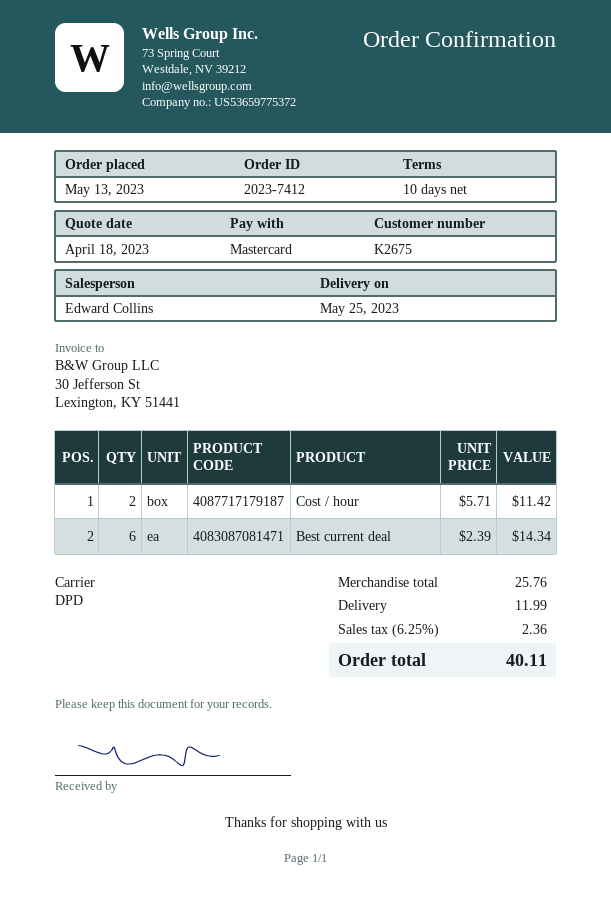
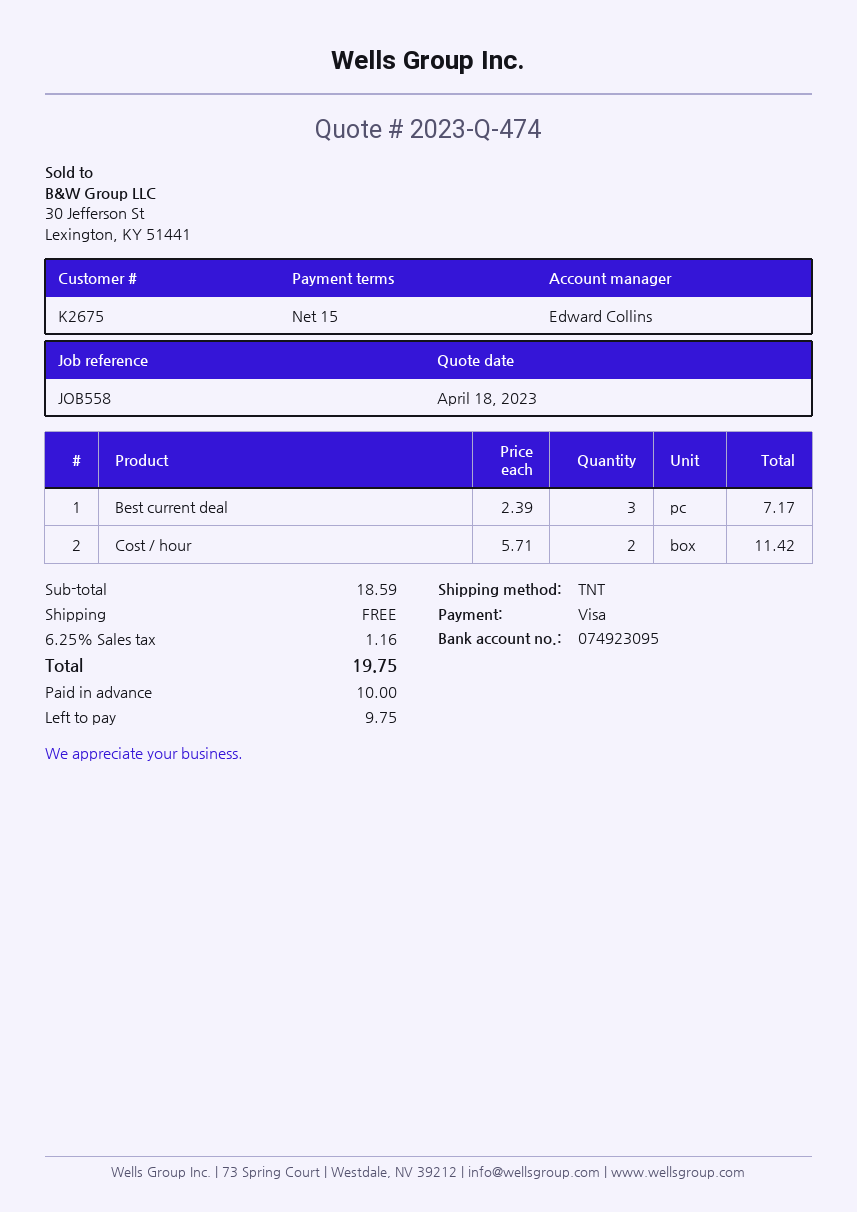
payment terms: 10 days -> 15 days
payment method: Mastercard -> Visa
shipping method: DPD -> TNT
Best current deal: 6 x 2.39 = 14.34 -> 3 x 2.39 = 7.17
subtotal: 25.76 -> 18.59
shipping: 11.99 -> 0.00
tax: 6.25% = 2.36 -> 6.25% = 1.16
total: 40.11 -> 19.75

